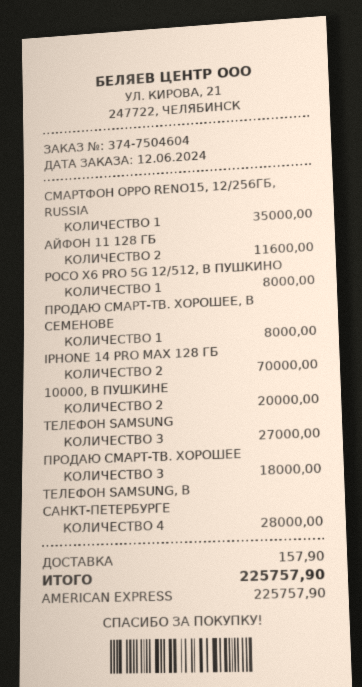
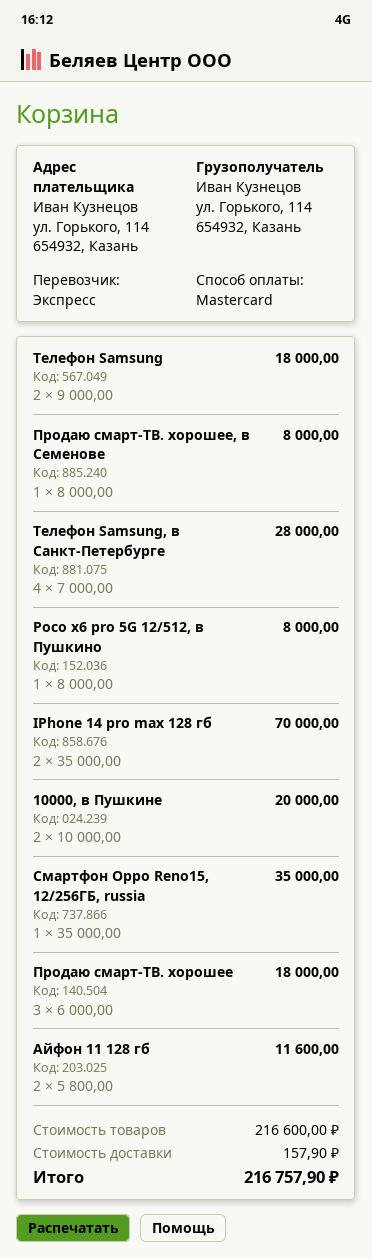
payment method: American Express -> Mastercard
ТЕЛЕФОН SAMSUNG: 3 for 27000.00 -> 2 for 18000.00
total: 225757.90 -> 216757.90

